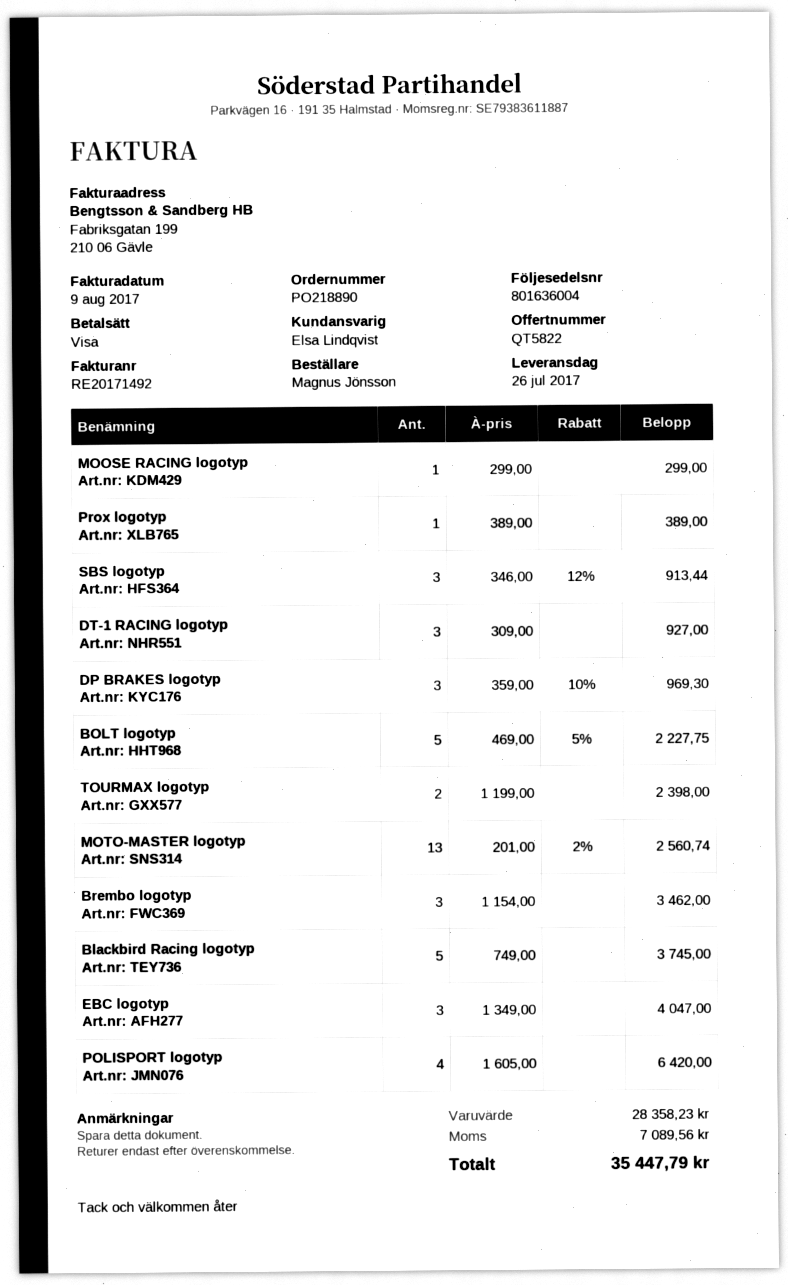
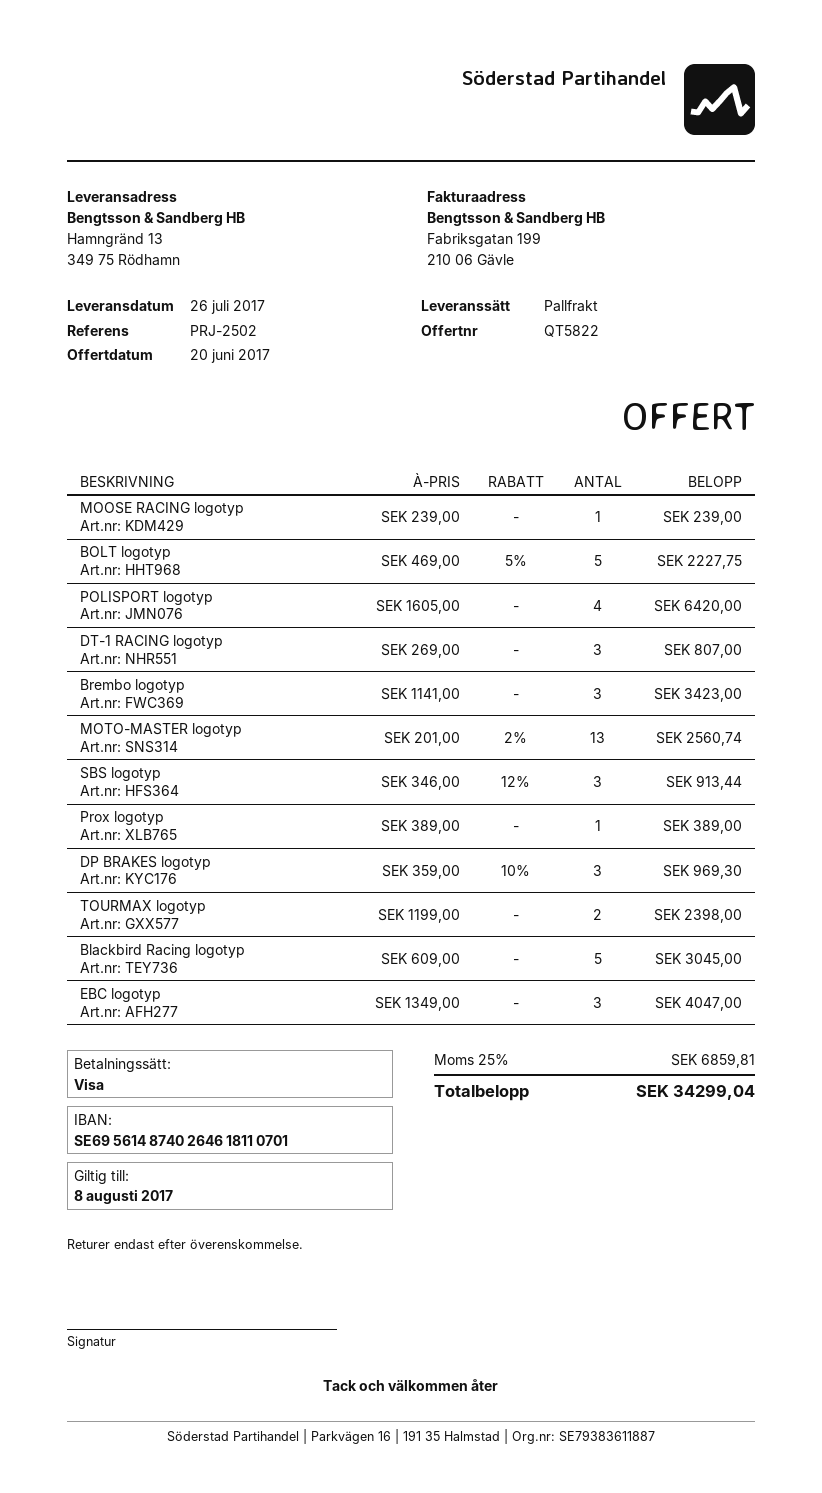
MOOSE RACING logotyp: 1 x 299.00 = 299.00 -> 1 x 239.00 = 239.00
DT-1 RACING logotyp: 3 x 309.00 = 927.00 -> 3 x 269.00 = 807.00
Brembo logotyp: 3 x 1154.00 = 3462.00 -> 3 x 1141.00 = 3423.00
Blackbird Racing logotyp: 5 x 749.00 = 3745.00 -> 5 x 609.00 = 3045.00
tax: 7089.56 -> 6859.81
total: 35447.79 -> 34299.04

